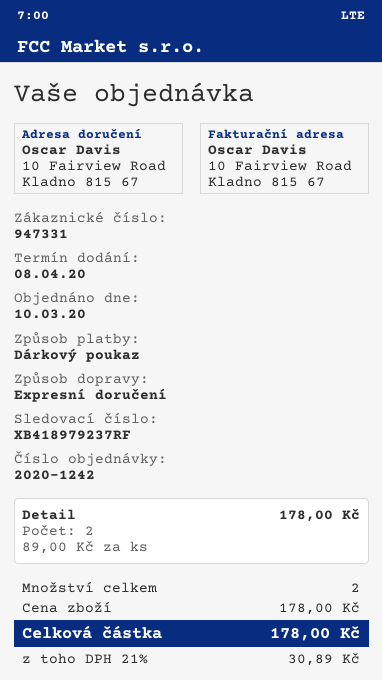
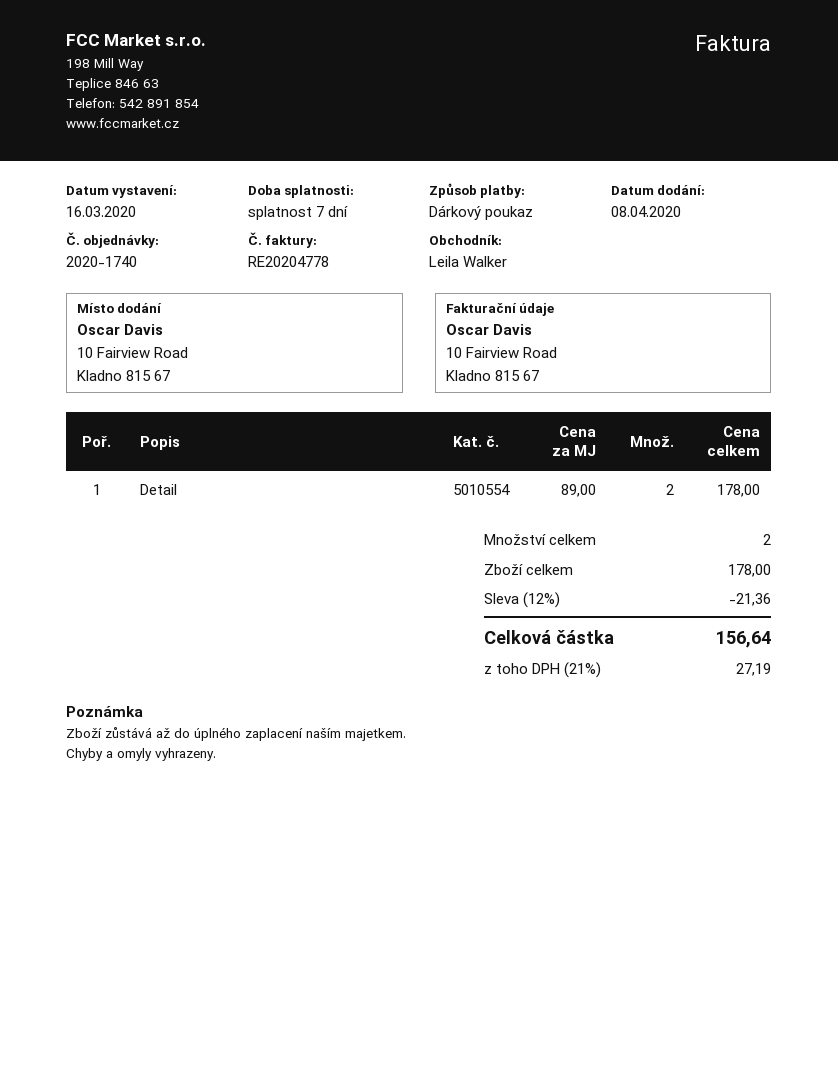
order number: 2020-1242 -> 2020-1740
discount: none -> 12% = 21.36
tax: 21% = 30.89 -> 21% = 27.19
total: 178.00 -> 156.64

